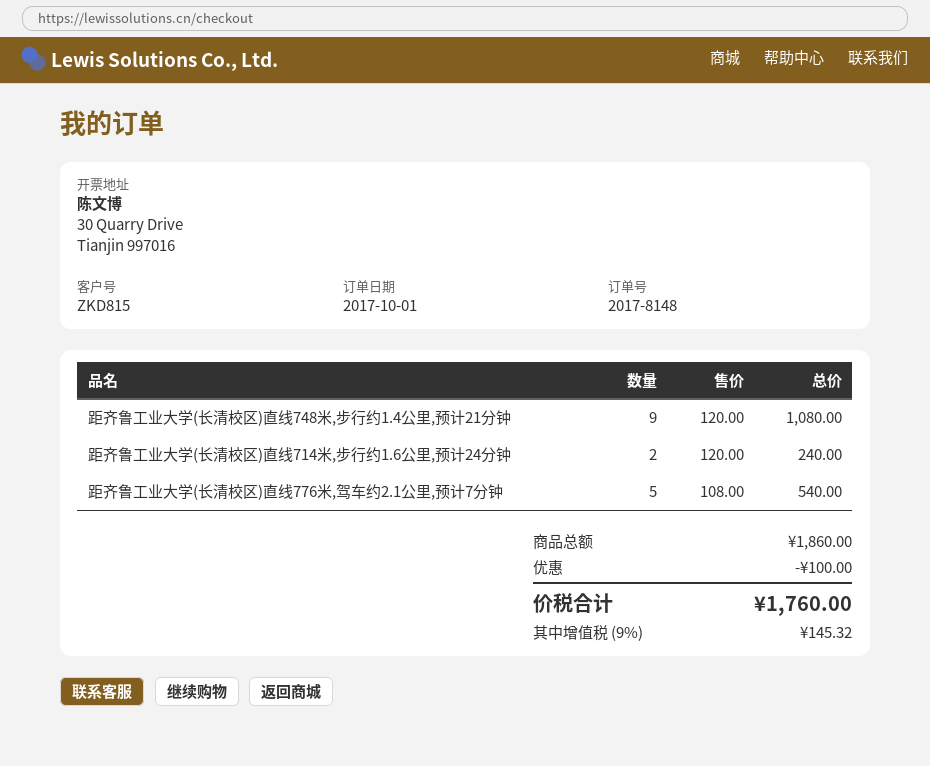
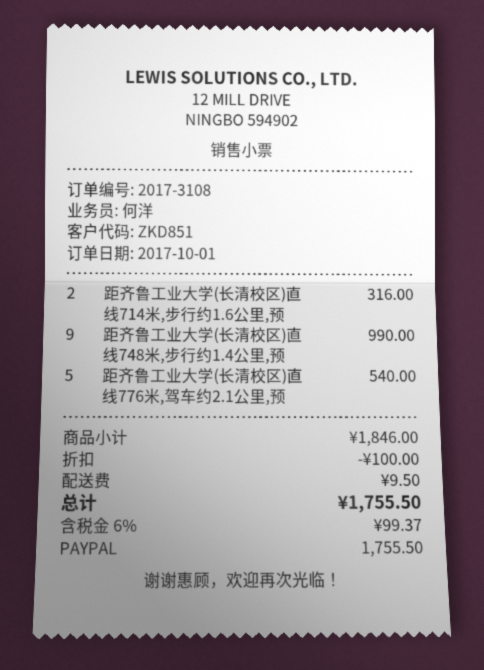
order number: 2017-8148 -> 2017-3108
customer number: ZKD815 -> ZKD851
距齐鲁工业大学(长清校区)直线748米,步行约1.4公里,预计21分钟: 9 for 1080.00 -> 9 for 990.00
距齐鲁工业大学(长清校区)直线714米,步行约1.6公里,预计24分钟: 2 for 240.00 -> 2 for 316.00
subtotal: 1860.00 -> 1846.00
shipping: none -> 9.50
tax: 9% = 145.32 -> 6% = 99.37
total: 1760.00 -> 1755.50

